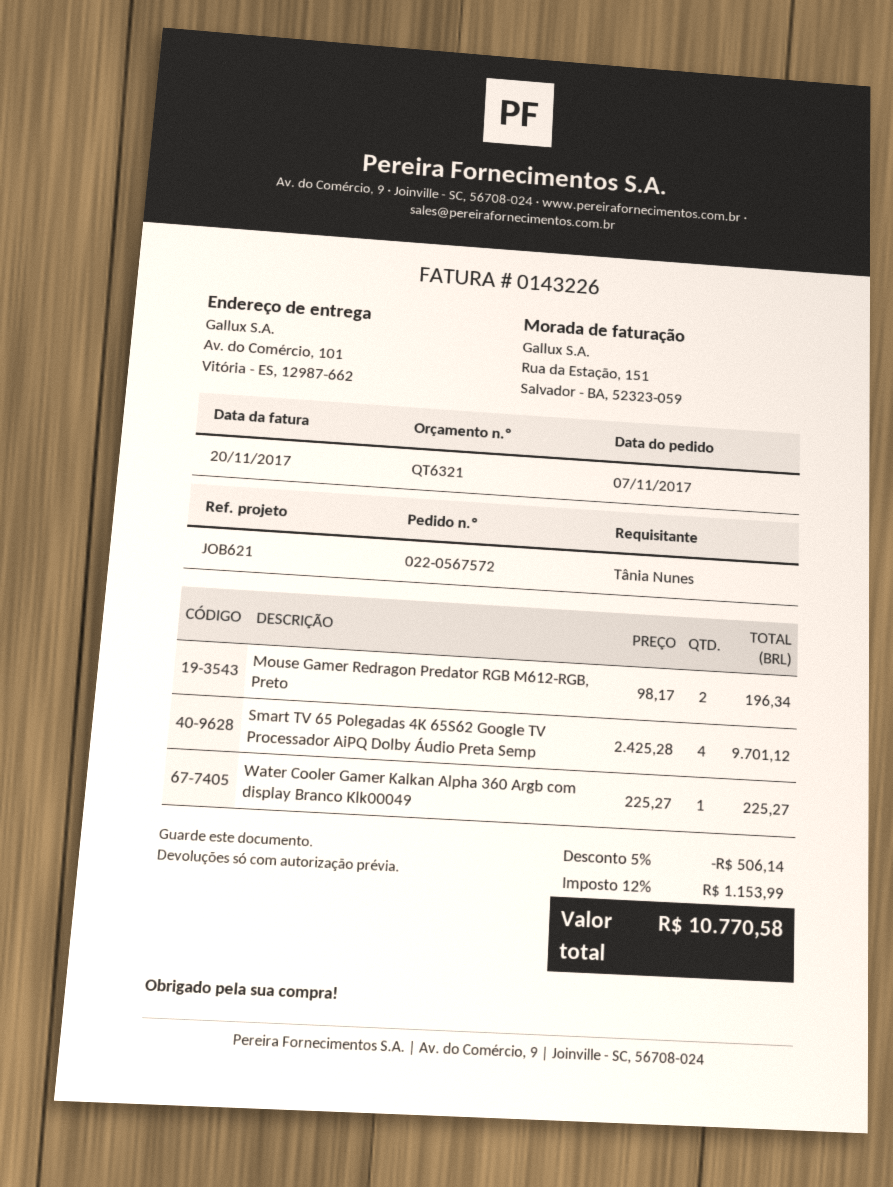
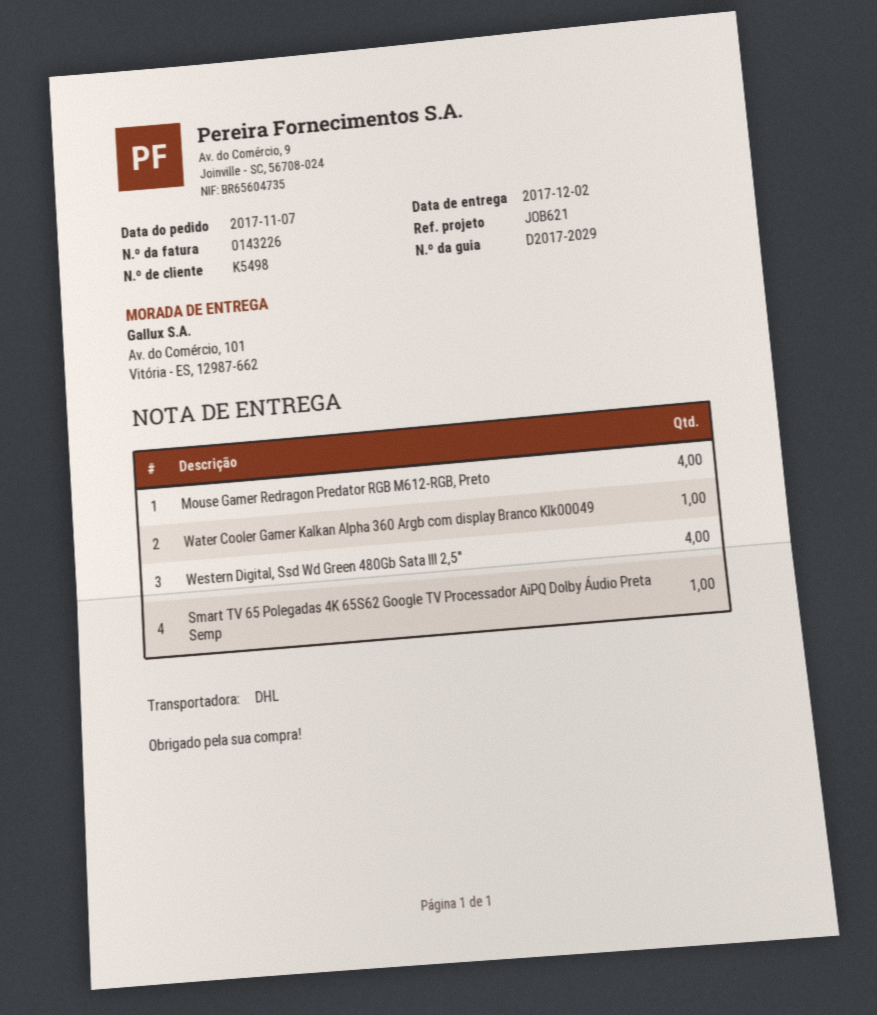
Mouse Gamer Redragon Predator RGB M612-RGB, Preto: 2 -> 4
Smart TV 65 Polegadas 4K 65S62 Google TV Processador AiPQ Dolby Áudio Preta Semp: 4 -> 1
Western Digital, Ssd Wd Green 480Gb Sata lll 2,5": none -> 4

